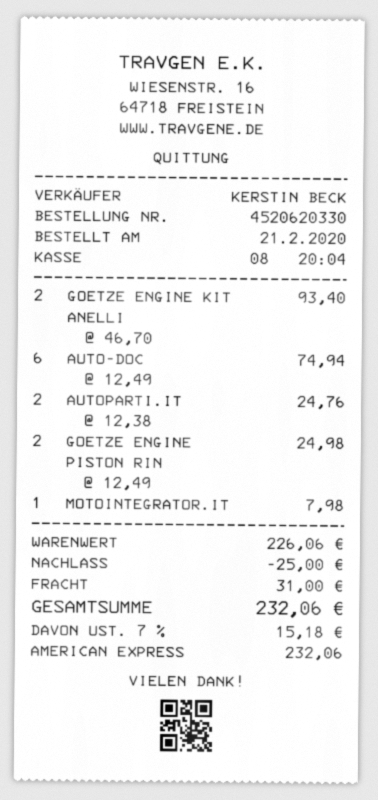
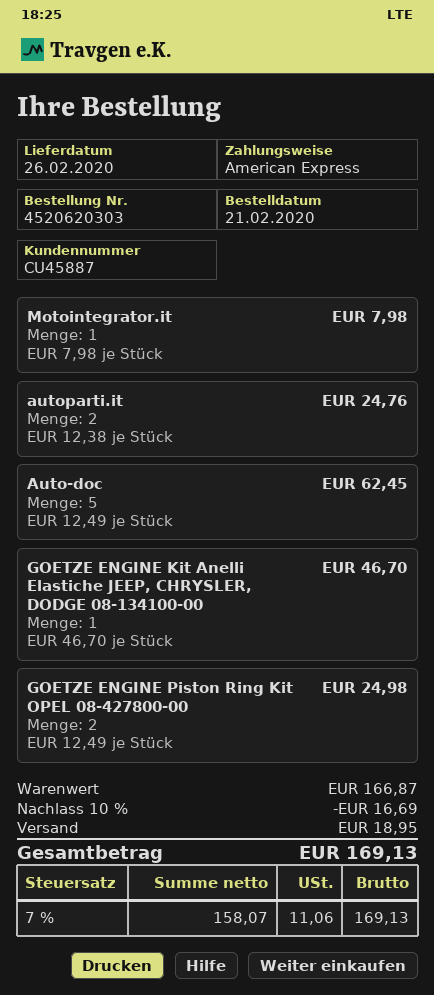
order number: 4520620330 -> 4520620303
GOETZE ENGINE KIT ANELLI: 2 x 46.70 = 93.40 -> 1 x 46.70 = 46.70
AUTO-DOC: 6 x 12.49 = 74.94 -> 5 x 12.49 = 62.45
subtotal: 226.06 -> 166.87
discount: 25.00 -> 16.69
shipping: 31.00 -> 18.95
tax: 7% = 15.18 -> 7% = 11.06
total: 232.06 -> 169.13

